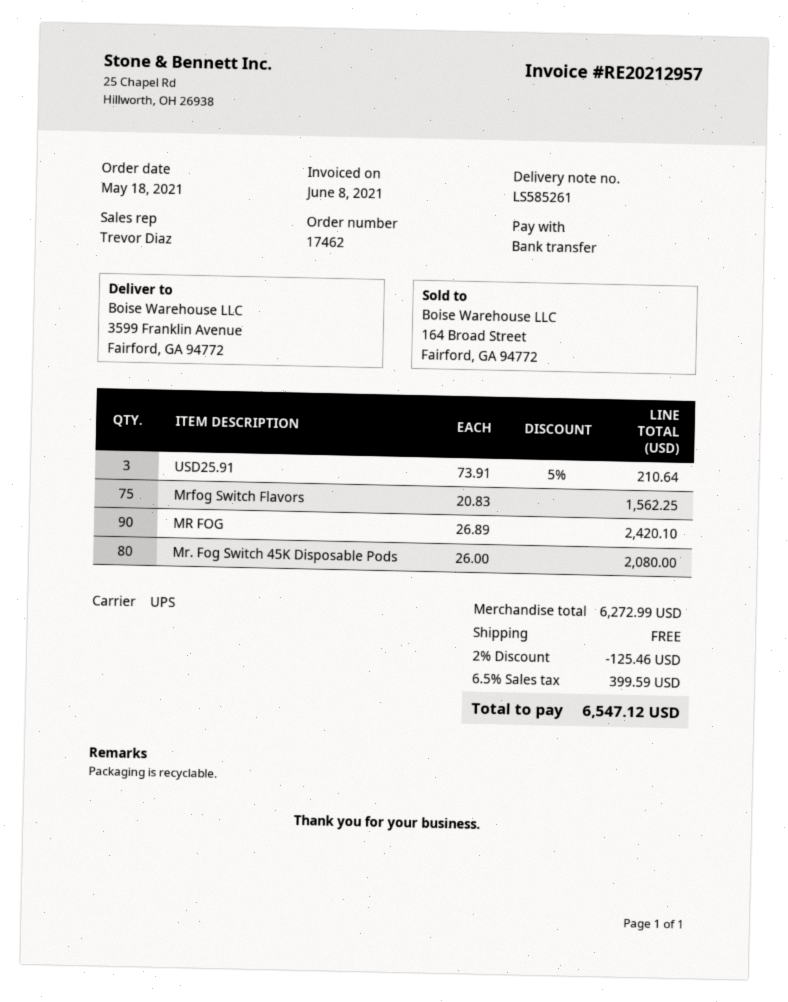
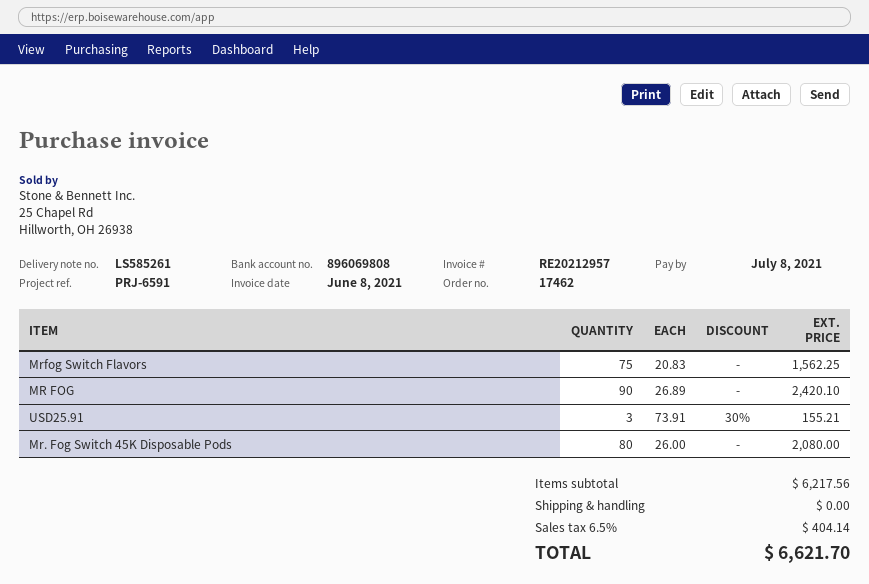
USD25.91: 3 x 73.91 - 5% = 210.64 -> 3 x 73.91 - 30% = 155.21
subtotal: 6272.99 -> 6217.56
discount: 2% = 125.46 -> none
tax: 6.5% = 399.59 -> 6.5% = 404.14
total: 6547.12 -> 6621.70

